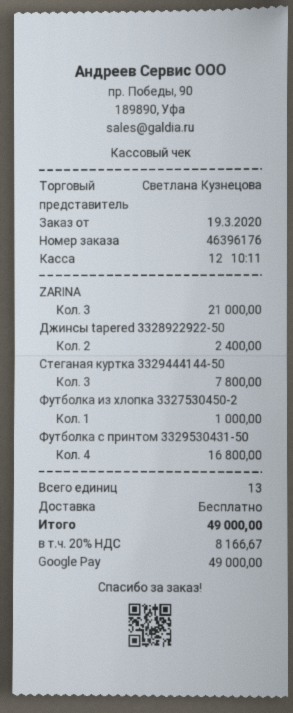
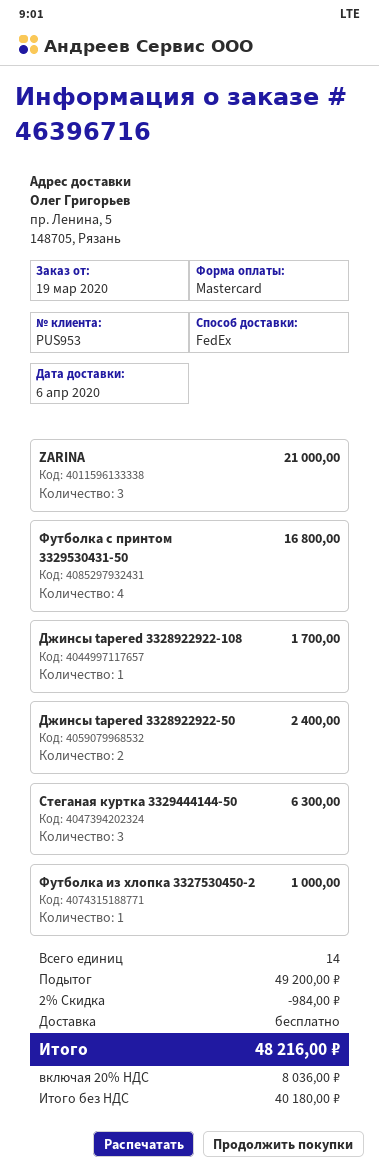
order number: 46396176 -> 46396716
payment method: Google Pay -> Mastercard
Стеганая куртка 3329444144-50: 3 for 7800.00 -> 3 for 6300.00
Джинсы tapered 3328922922-108: none -> 1 for 1700.00
total quantity: 13 -> 14
discount: none -> 2% = 984.00
tax: 20% = 8166.67 -> 20% = 8036.00
total: 49000.00 -> 48216.00

